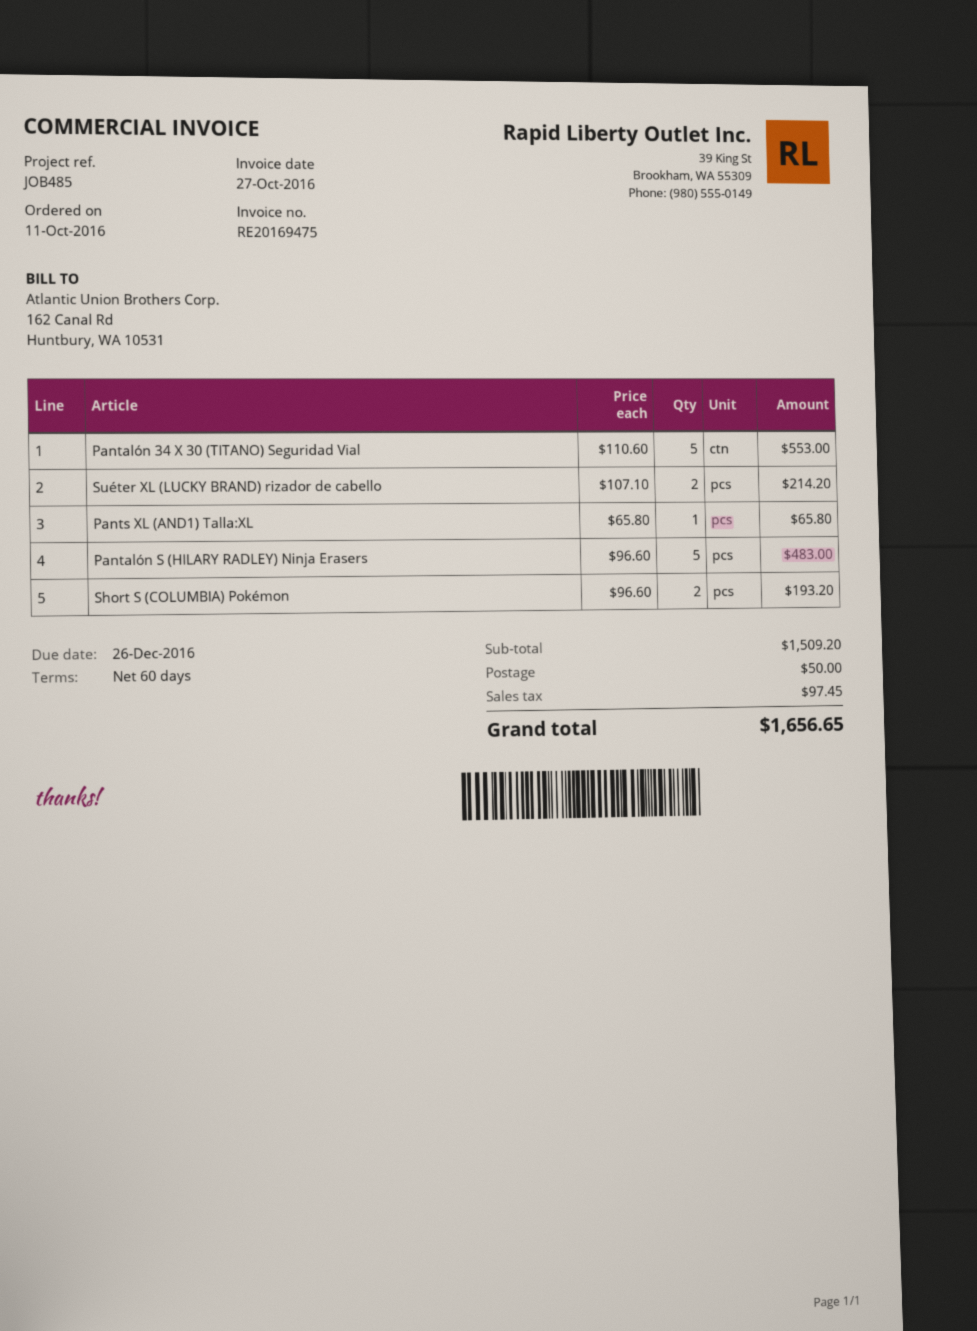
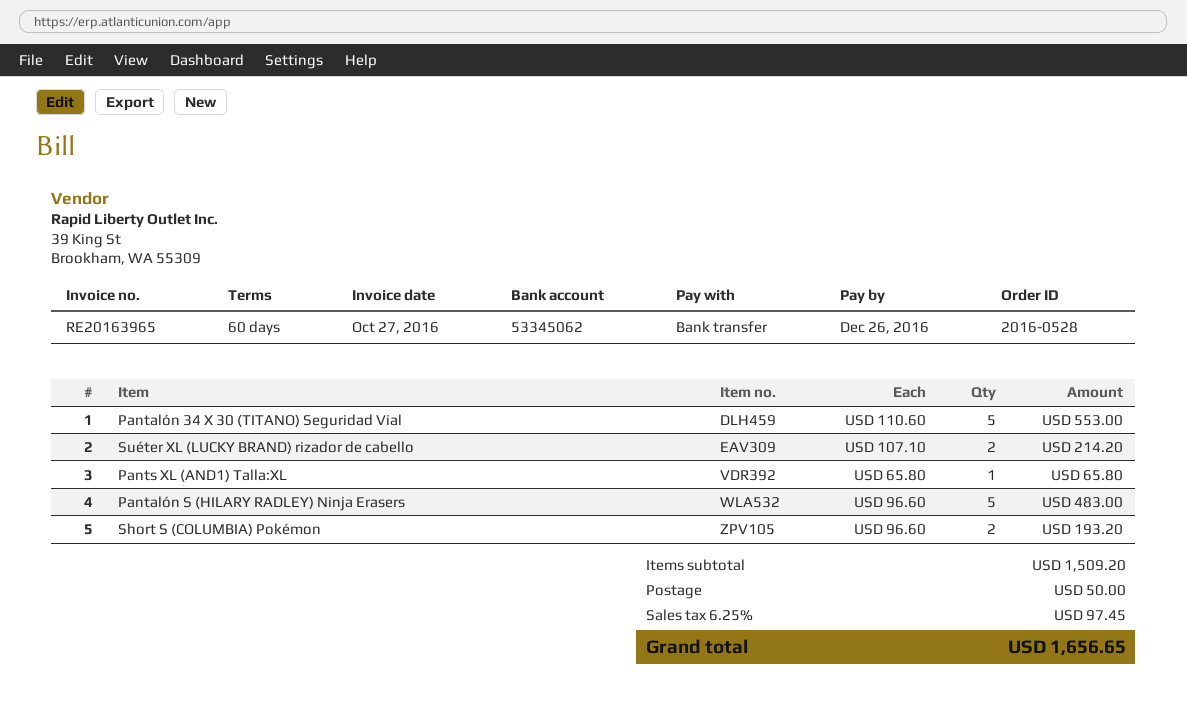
invoice number: RE20169475 -> RE20163965

